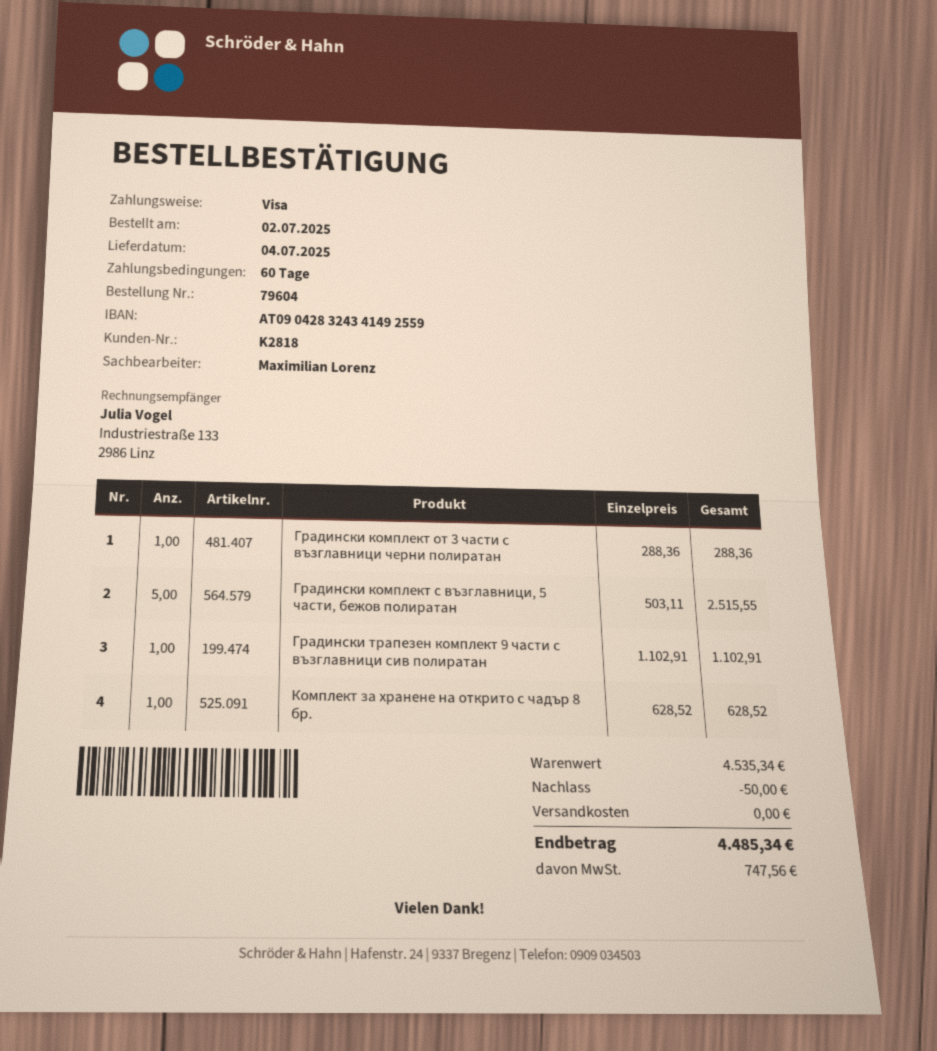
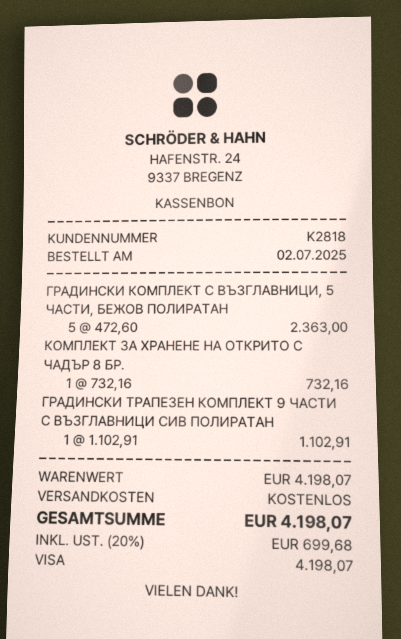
Градински комплект от 3 части с възглавници черни полиратан: 1 x 288.36 = 288.36 -> none
Градински комплект с възглавници, 5 части, бежов полиратан: 5 x 503.11 = 2515.55 -> 5 x 472.60 = 2363.00
Комплект за хранене на открито с чадър 8 бр.: 1 x 628.52 = 628.52 -> 1 x 732.16 = 732.16
subtotal: 4535.34 -> 4198.07
discount: 50.00 -> none
tax: 747.56 -> 699.68
total: 4485.34 -> 4198.07

